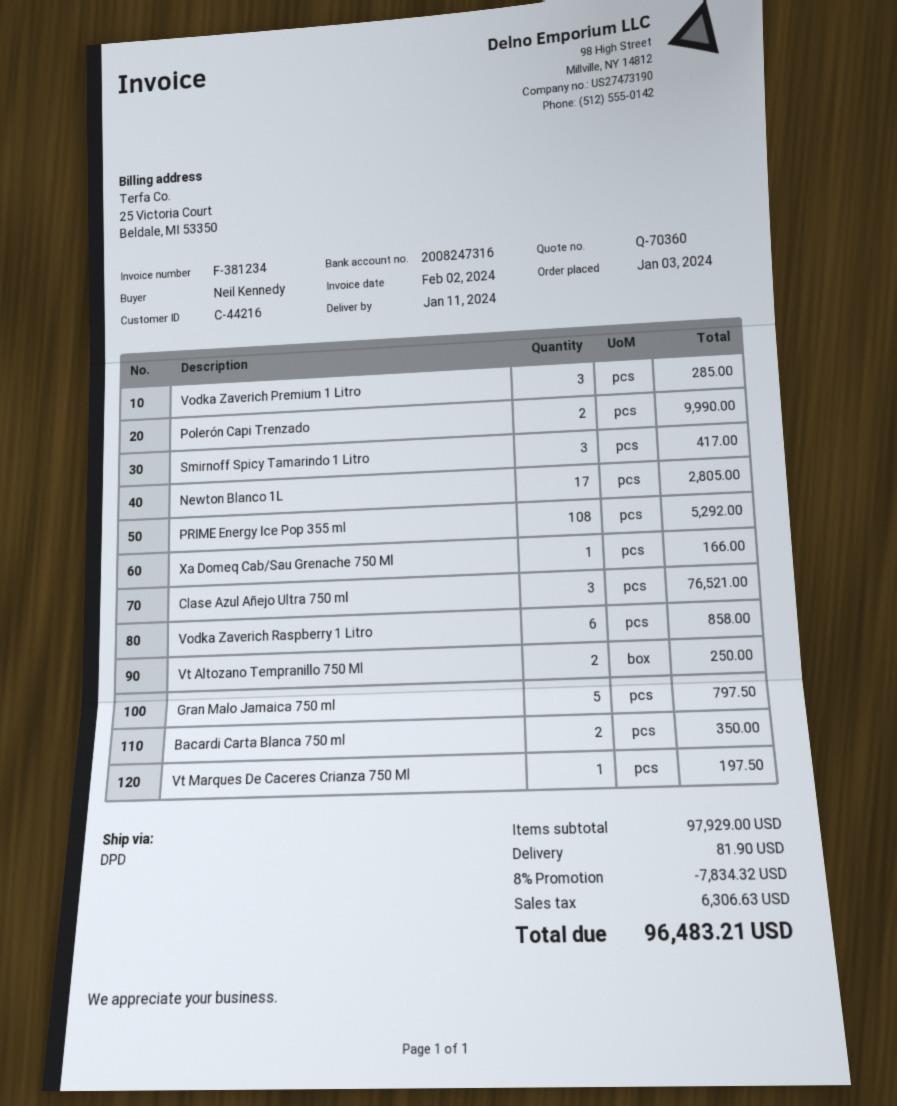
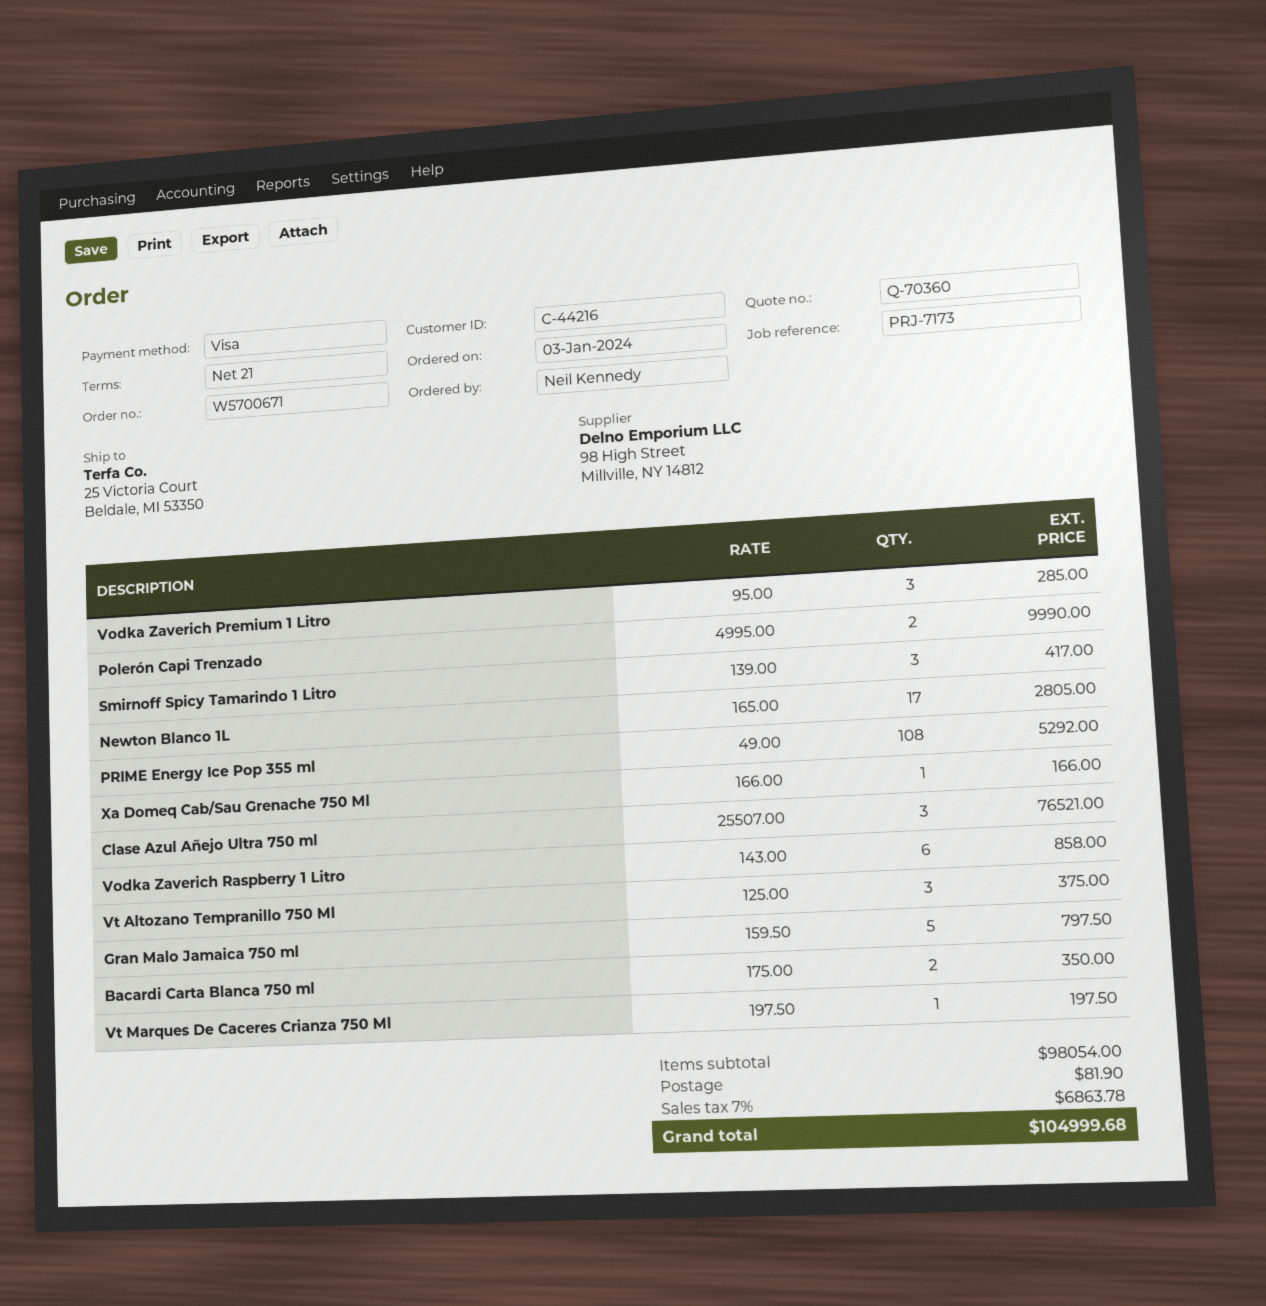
Vt Altozano Tempranillo 750 Ml: 2 for 250.00 -> 3 for 375.00
subtotal: 97929.00 -> 98054.00
discount: 8% = 7834.32 -> none
tax: 6306.63 -> 6863.78
total: 96483.21 -> 104999.68

